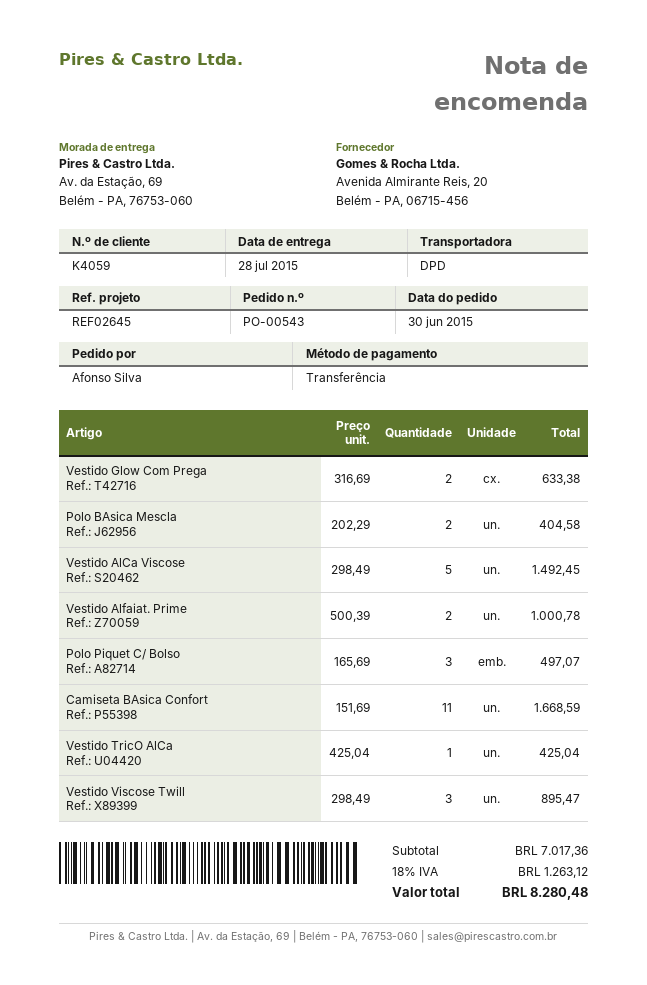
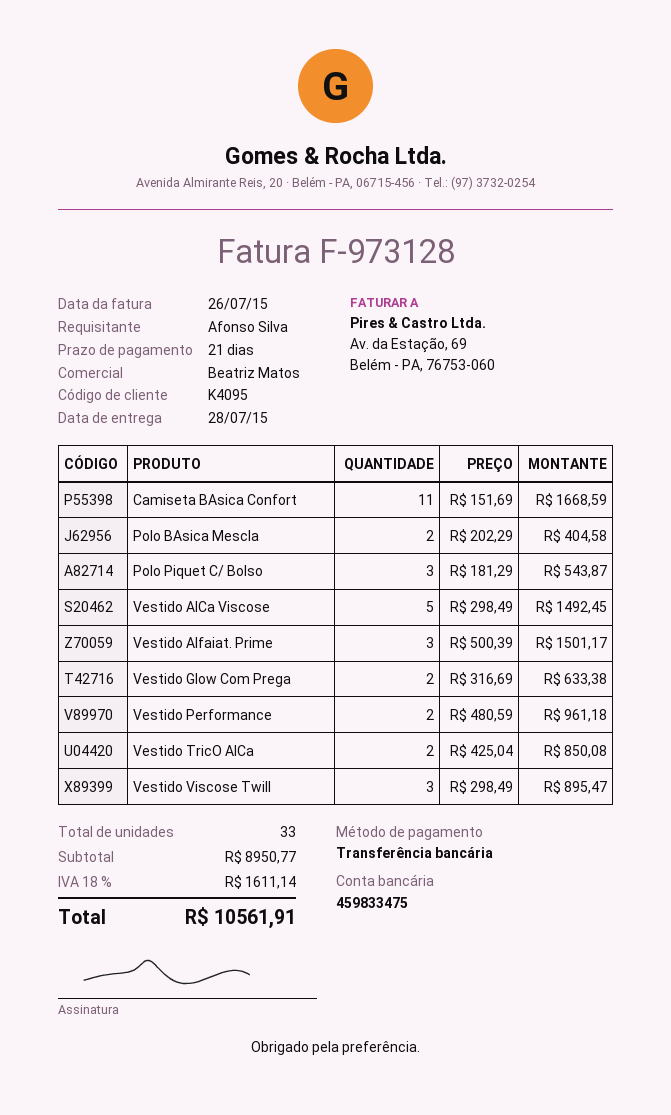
customer number: K4059 -> K4095
Vestido Alfaiat. Prime: 2 x 500.39 = 1000.78 -> 3 x 500.39 = 1501.17
Polo Piquet C/ Bolso: 3 x 165.69 = 497.07 -> 3 x 181.29 = 543.87
Vestido TricO AlCa: 1 x 425.04 = 425.04 -> 2 x 425.04 = 850.08
Vestido Performance: none -> 2 x 480.59 = 961.18
subtotal: 7017.36 -> 8950.77
tax: 18% = 1263.12 -> 18% = 1611.14
total: 8280.48 -> 10561.91

